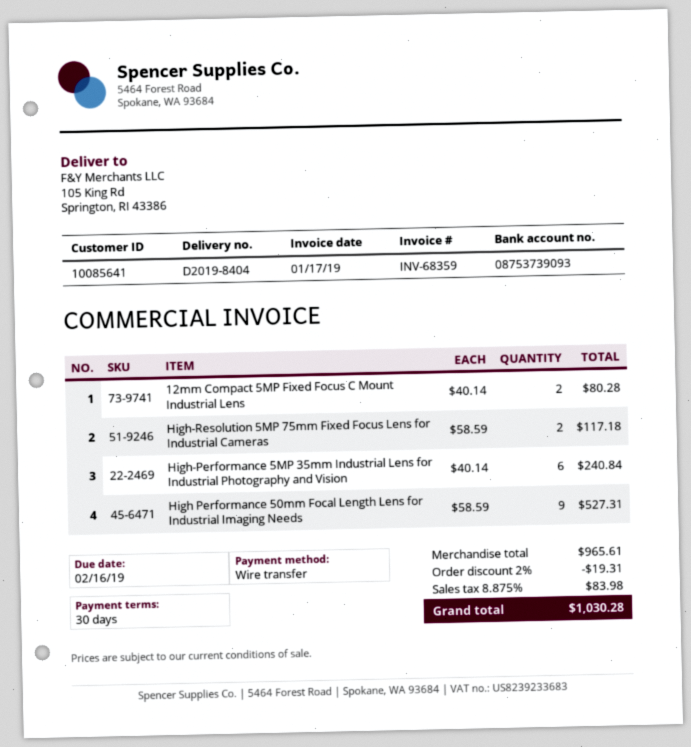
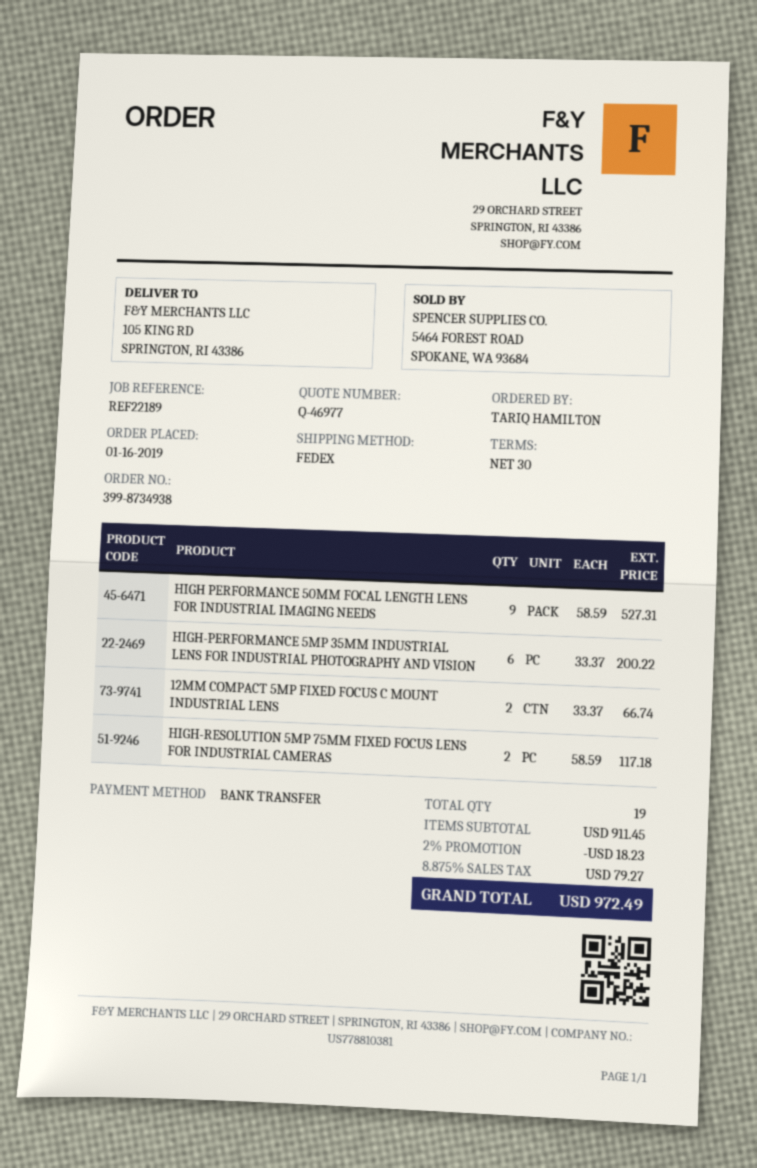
12mm Compact 5MP Fixed Focus C Mount Industrial Lens: 2 x 40.14 = 80.28 -> 2 x 33.37 = 66.74
High-Performance 5MP 35mm Industrial Lens for Industrial Photography and Vision: 6 x 40.14 = 240.84 -> 6 x 33.37 = 200.22
subtotal: 965.61 -> 911.45
discount: 2% = 19.31 -> 2% = 18.23
tax: 8.875% = 83.98 -> 8.875% = 79.27
total: 1030.28 -> 972.49

